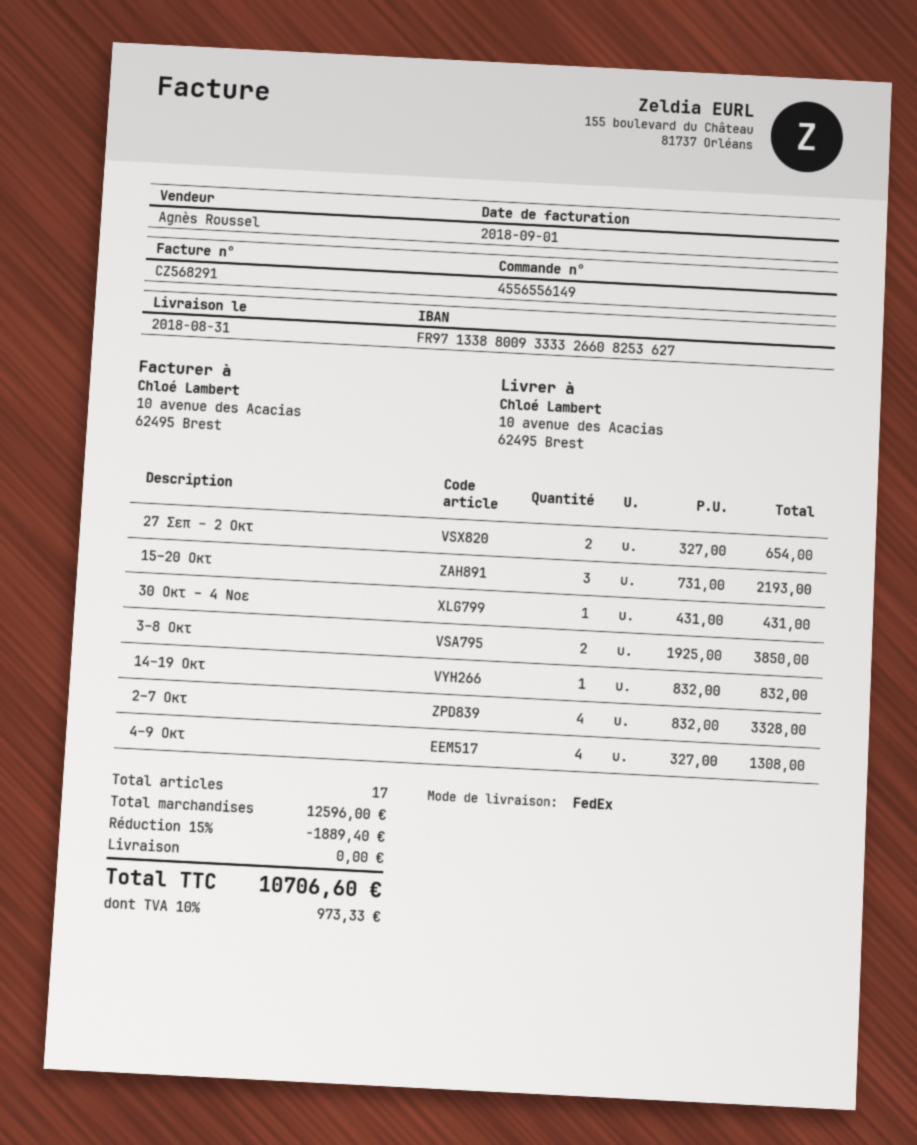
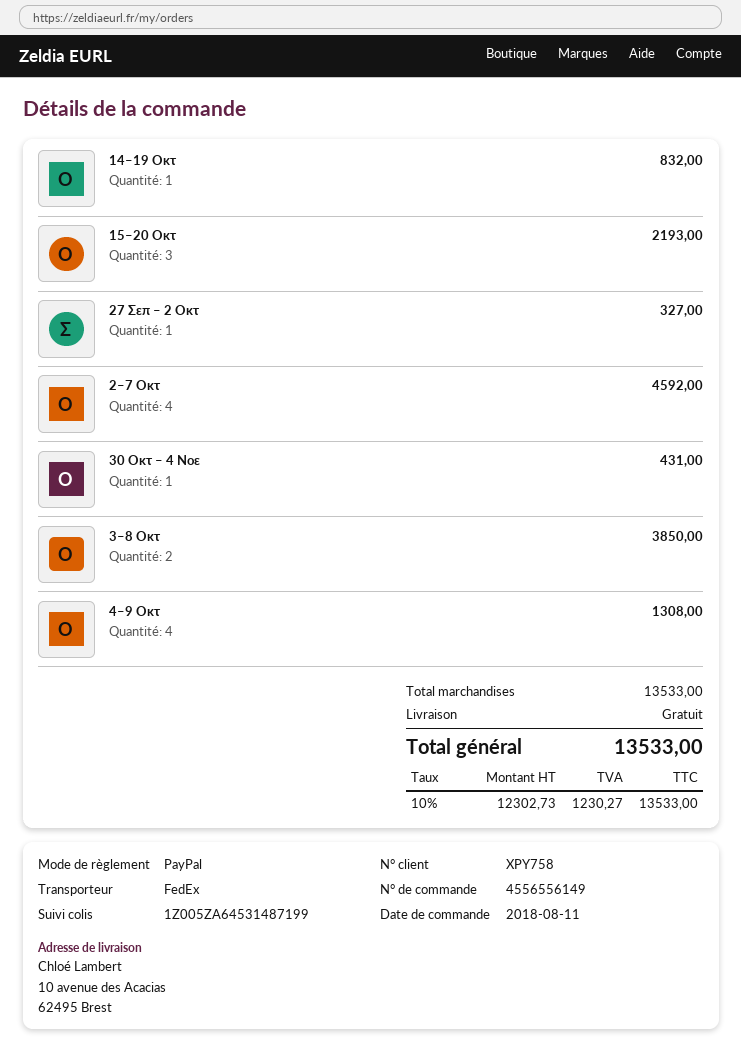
27 Σεπ – 2 Οκτ: 2 for 654.00 -> 1 for 327.00
2–7 Οκτ: 4 for 3328.00 -> 4 for 4592.00
subtotal: 12596.00 -> 13533.00
discount: 15% = 1889.40 -> none
tax: 10% = 973.33 -> 10% = 1230.27
total: 10706.60 -> 13533.00

